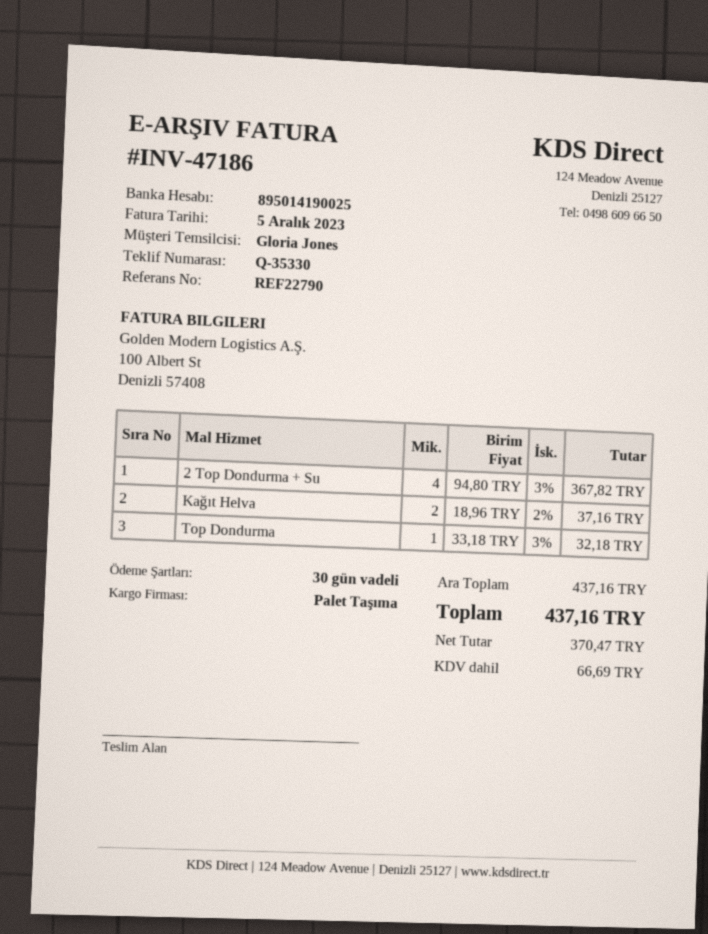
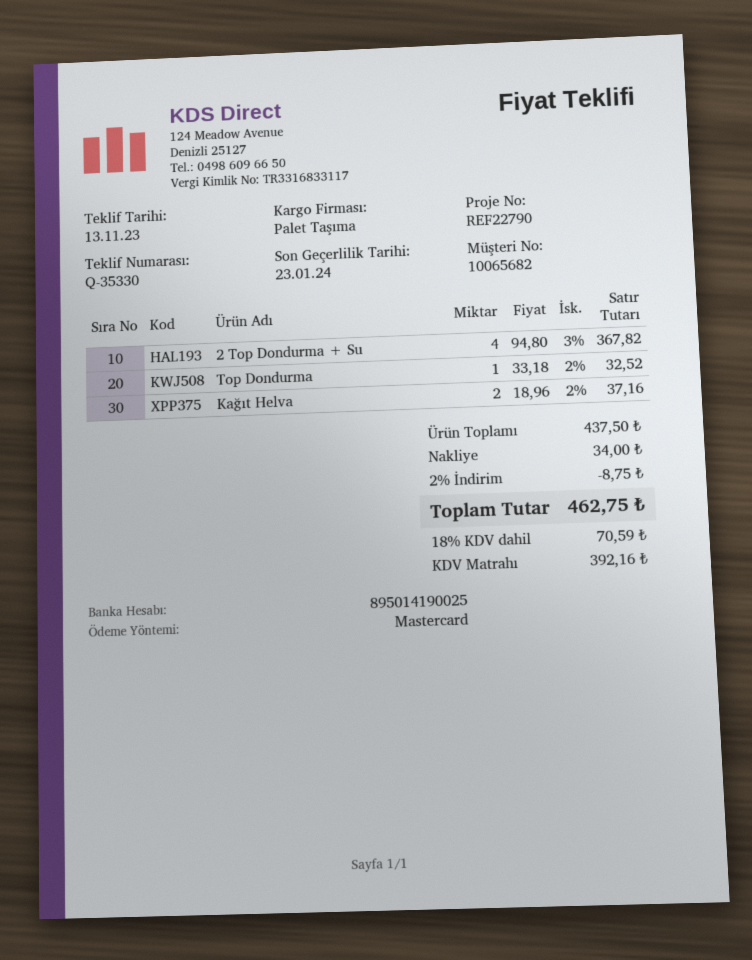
Top Dondurma: 1 x 33.18 - 3% = 32.18 -> 1 x 33.18 - 2% = 32.52
subtotal: 437.16 -> 437.50
discount: none -> 2% = 8.75
shipping: none -> 34.00
net: 370.47 -> 392.16
tax: 66.69 -> 70.59
total: 437.16 -> 462.75

